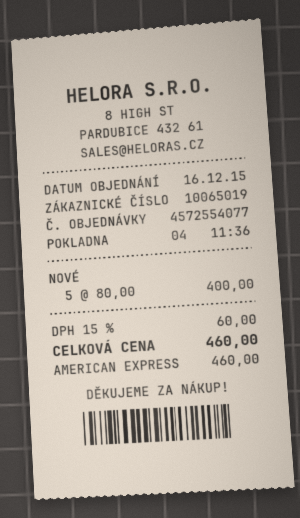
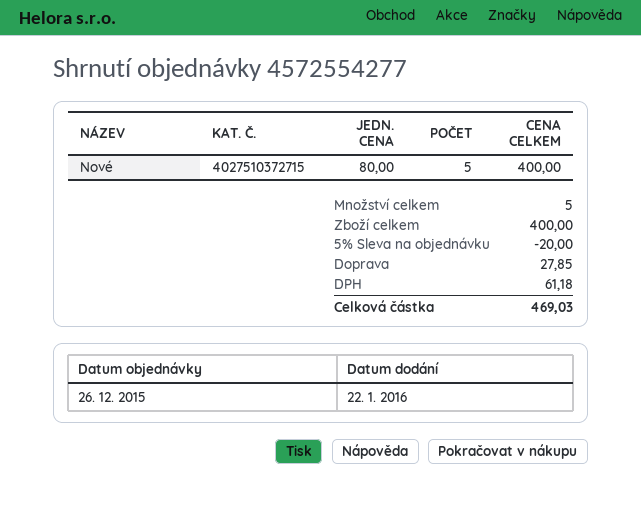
order number: 4572554077 -> 4572554277
order date: 2015-12-16 -> 2015-12-26
discount: none -> 5% = 20.00
shipping: none -> 27.85
tax: 60.00 -> 61.18
total: 460.00 -> 469.03

